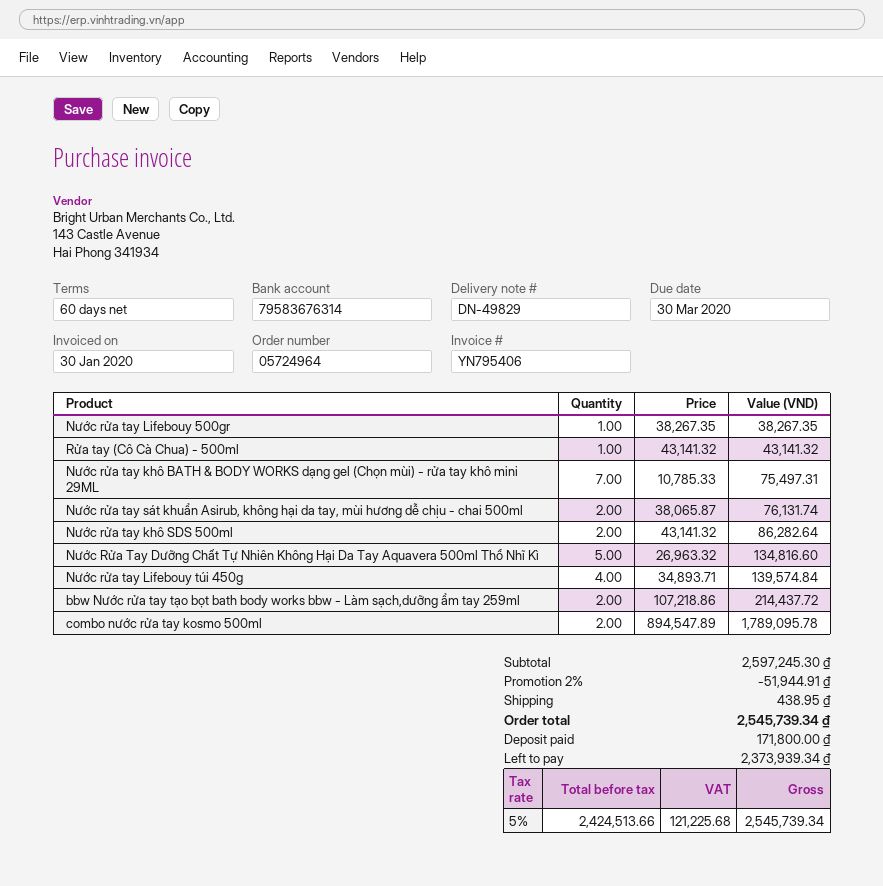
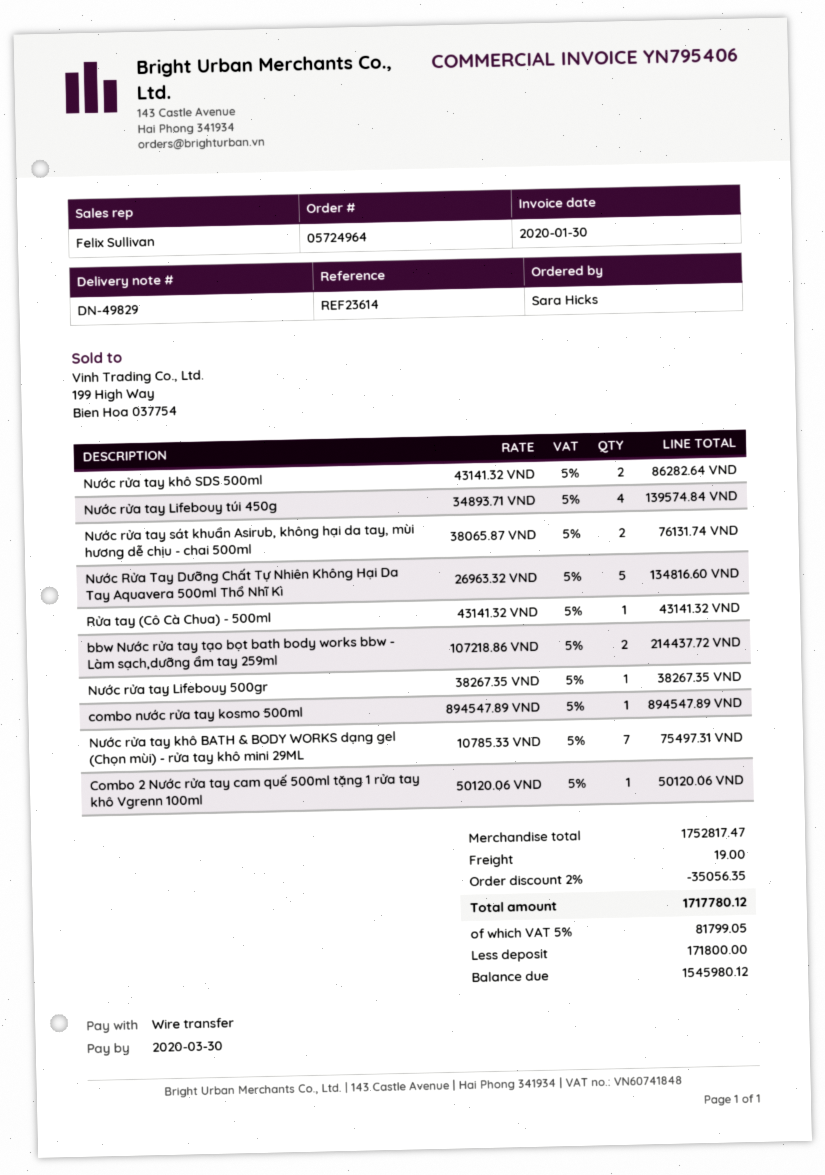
combo nước rửa tay kosmo 500ml: 2 x 894547.89 = 1789095.78 -> 1 x 894547.89 = 894547.89
Combo 2 Nước rửa tay cam quế 500ml tặng 1 rửa tay khô Vgrenn 100ml: none -> 1 x 50120.06 = 50120.06
subtotal: 2597245.30 -> 1752817.47
discount: 2% = 51944.91 -> 2% = 35056.35
shipping: 438.95 -> 19.00
tax: 5% = 121225.68 -> 5% = 81799.05
total: 2545739.34 -> 1717780.12
balance: 2373939.34 -> 1545980.12

